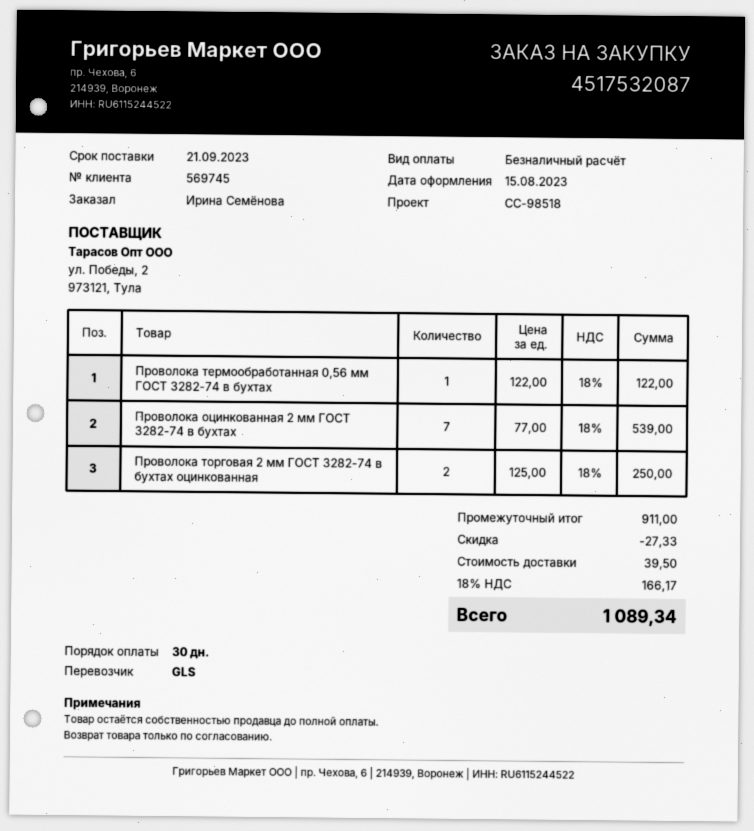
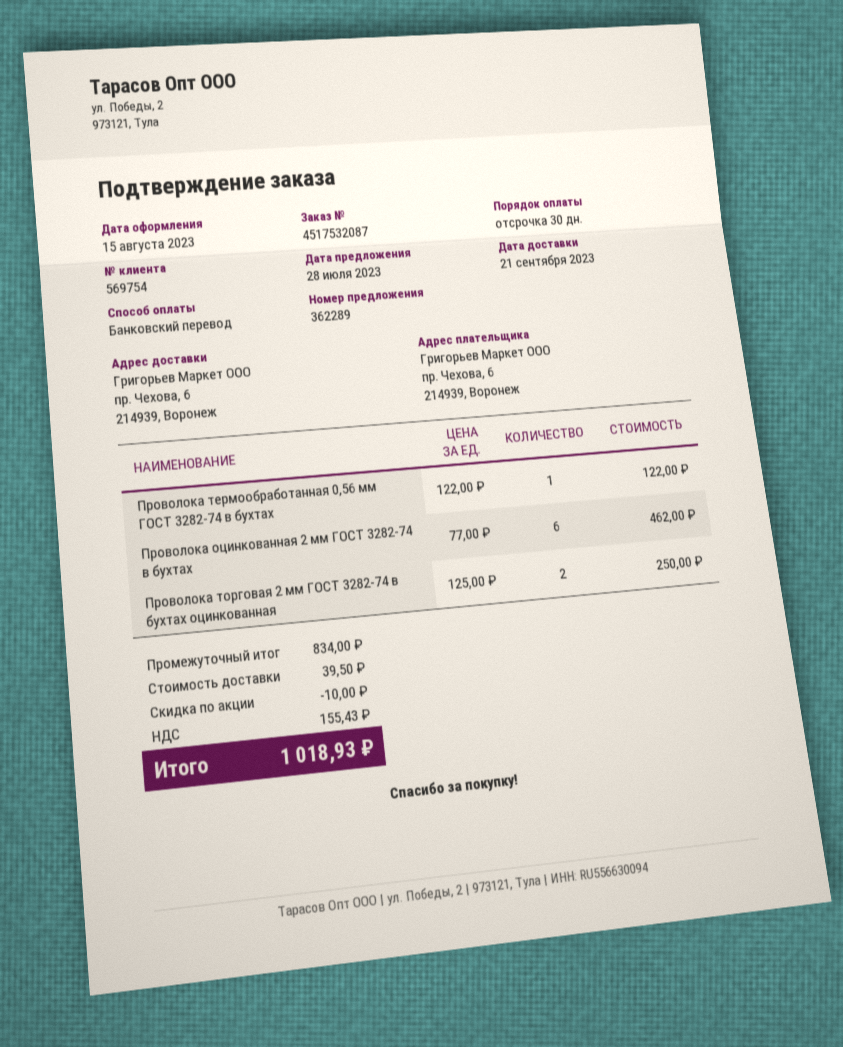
customer number: 569745 -> 569754
Проволока оцинкованная 2 мм ГОСТ 3282-74 в бухтах: 7 x 77.00 = 539.00 -> 6 x 77.00 = 462.00
subtotal: 911.00 -> 834.00
discount: 27.33 -> 10.00
tax: 166.17 -> 155.43
total: 1089.34 -> 1018.93

